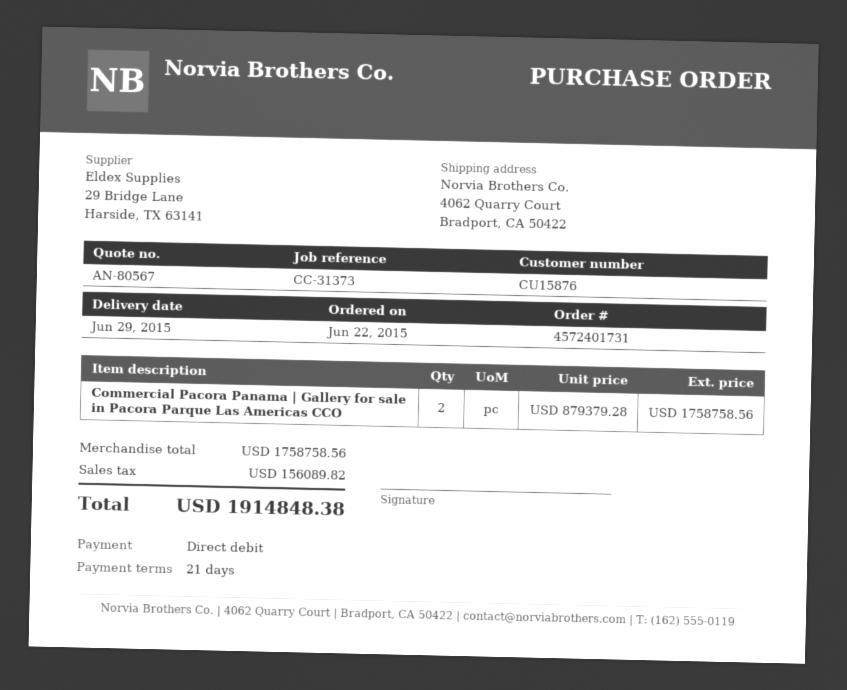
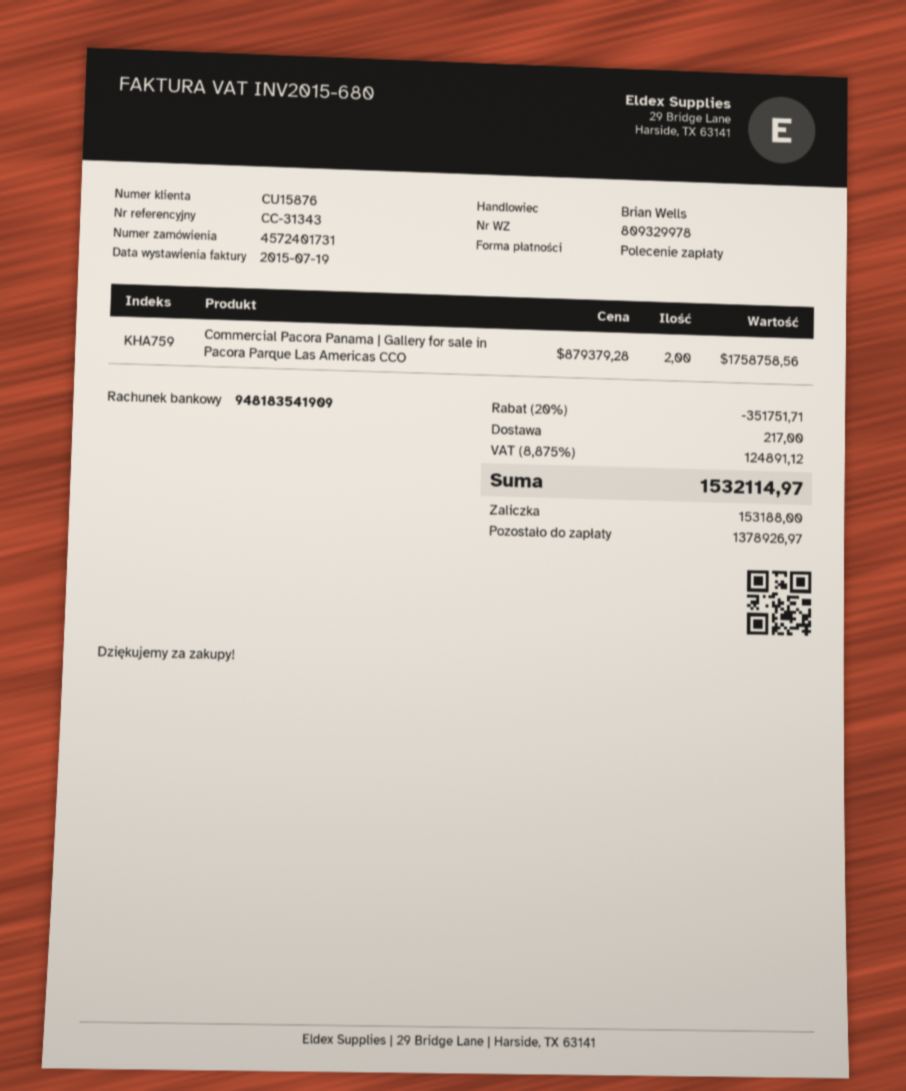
reference: CC-31373 -> CC-31343
discount: none -> 20% = 351751.71
shipping: none -> 217.00
tax: 156089.82 -> 124891.12
total: 1914848.38 -> 1532114.97

